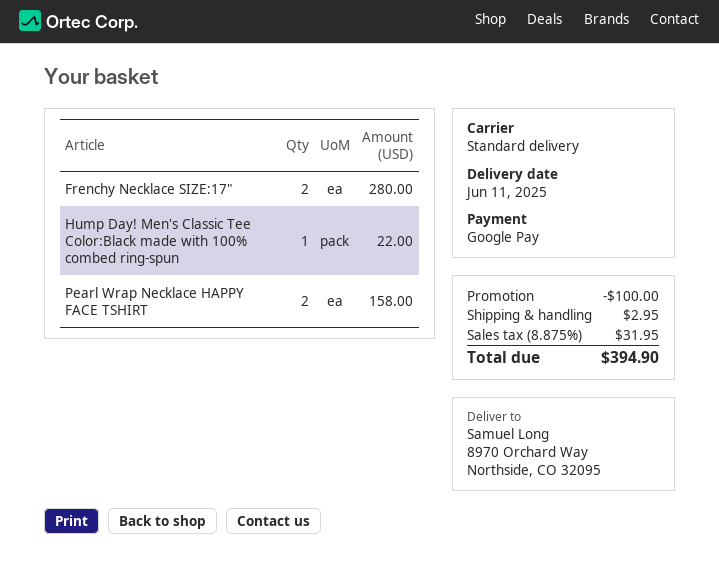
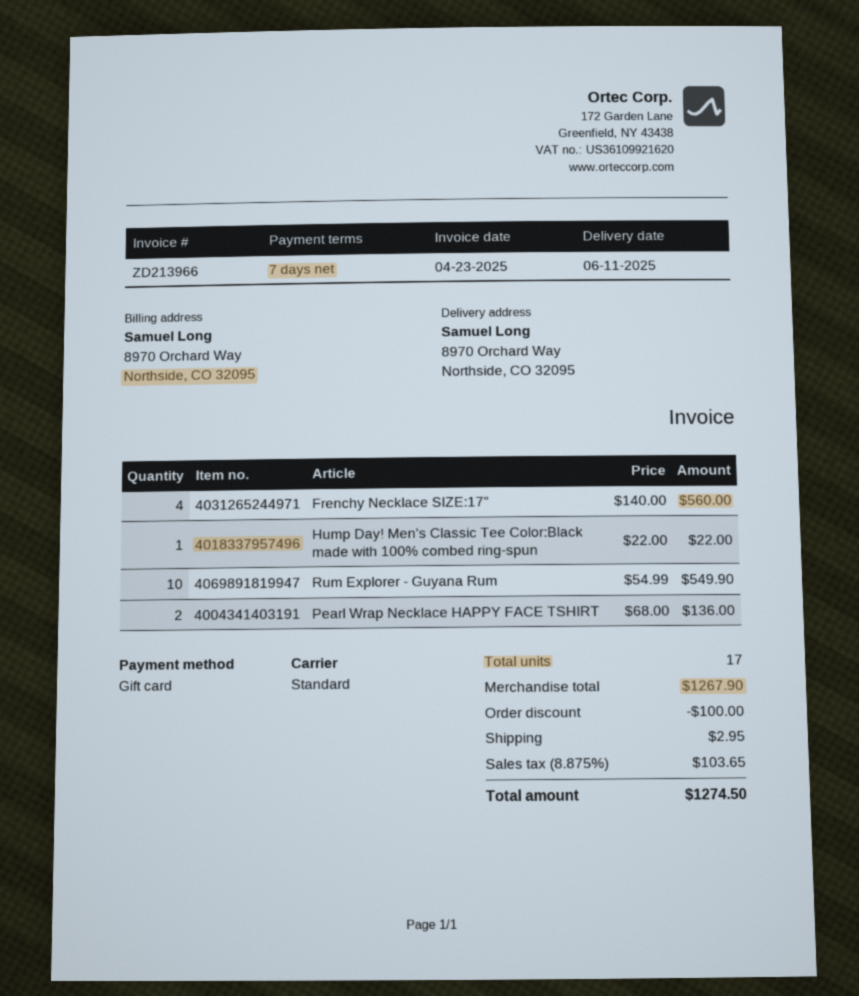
payment method: Google Pay -> gift card
Frenchy Necklace SIZE:17": 2 for 280.00 -> 4 for 560.00
Pearl Wrap Necklace HAPPY FACE TSHIRT: 2 for 158.00 -> 2 for 136.00
Rum Explorer - Guyana Rum: none -> 10 for 549.90
tax: 8.875% = 31.95 -> 8.875% = 103.65
total: 394.90 -> 1274.50

